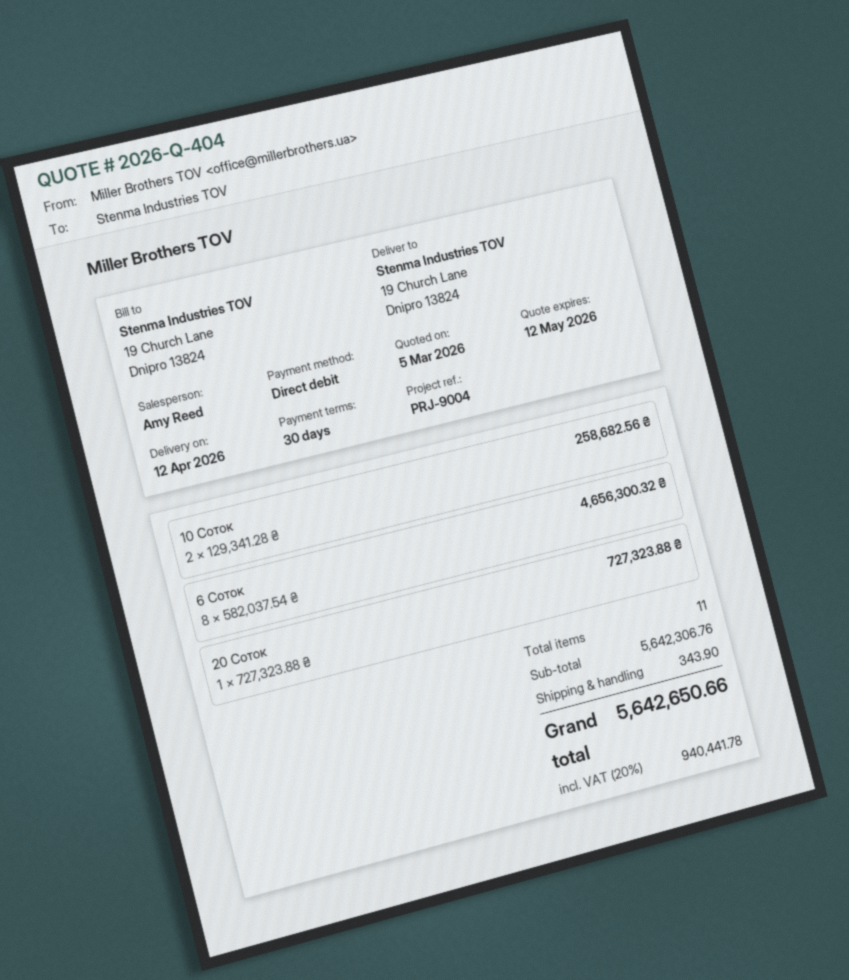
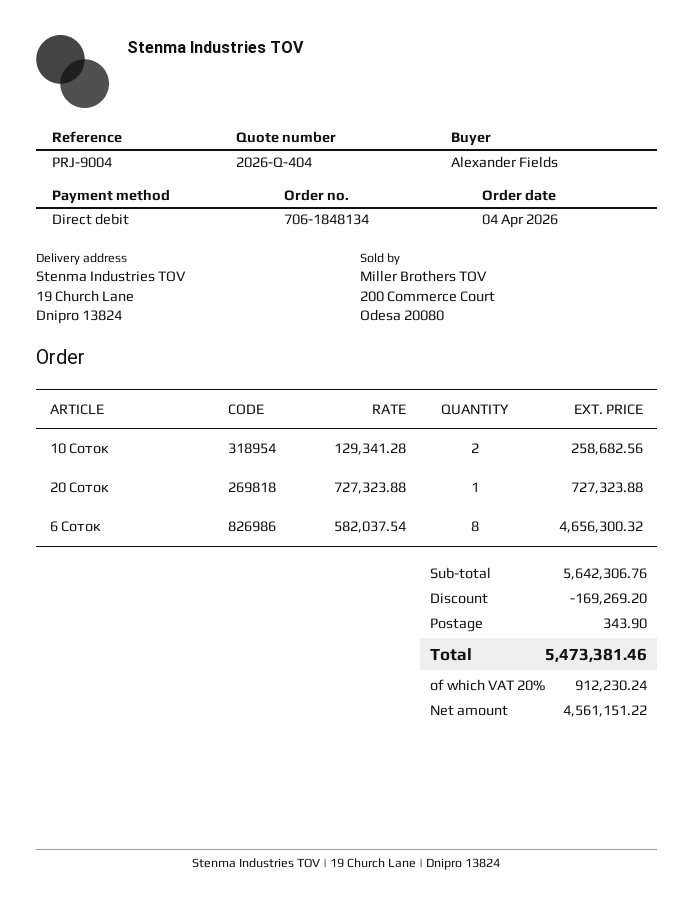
discount: none -> 169269.20
tax: 20% = 940441.78 -> 20% = 912230.24
total: 5642650.66 -> 5473381.46

